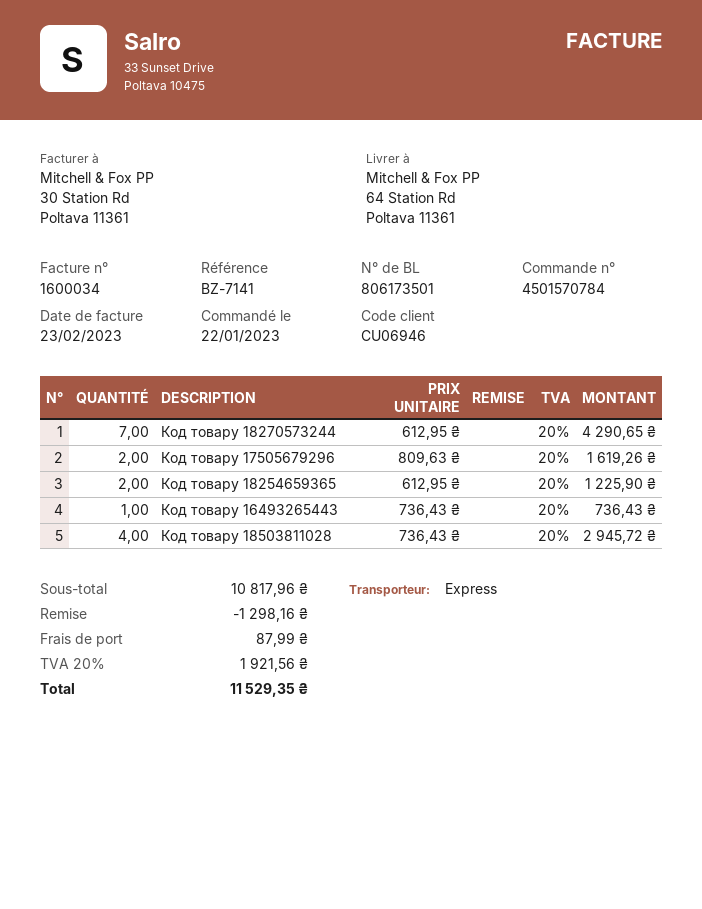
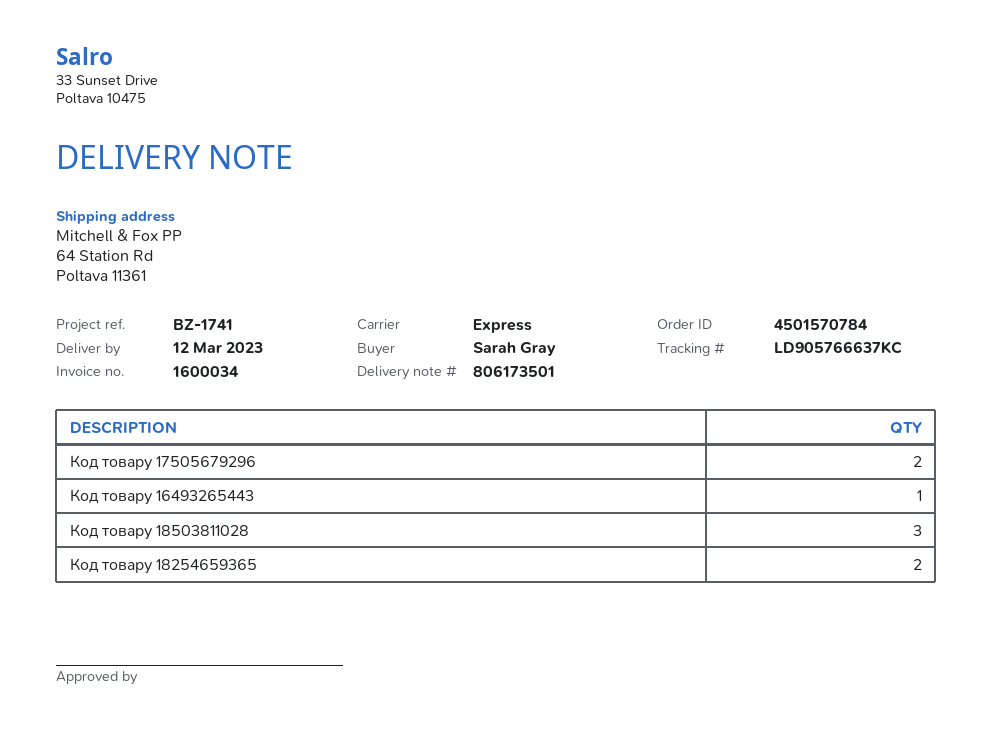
reference: BZ-7141 -> BZ-1741
Код товару 18270573244: 7 -> none
Код товару 18503811028: 4 -> 3

